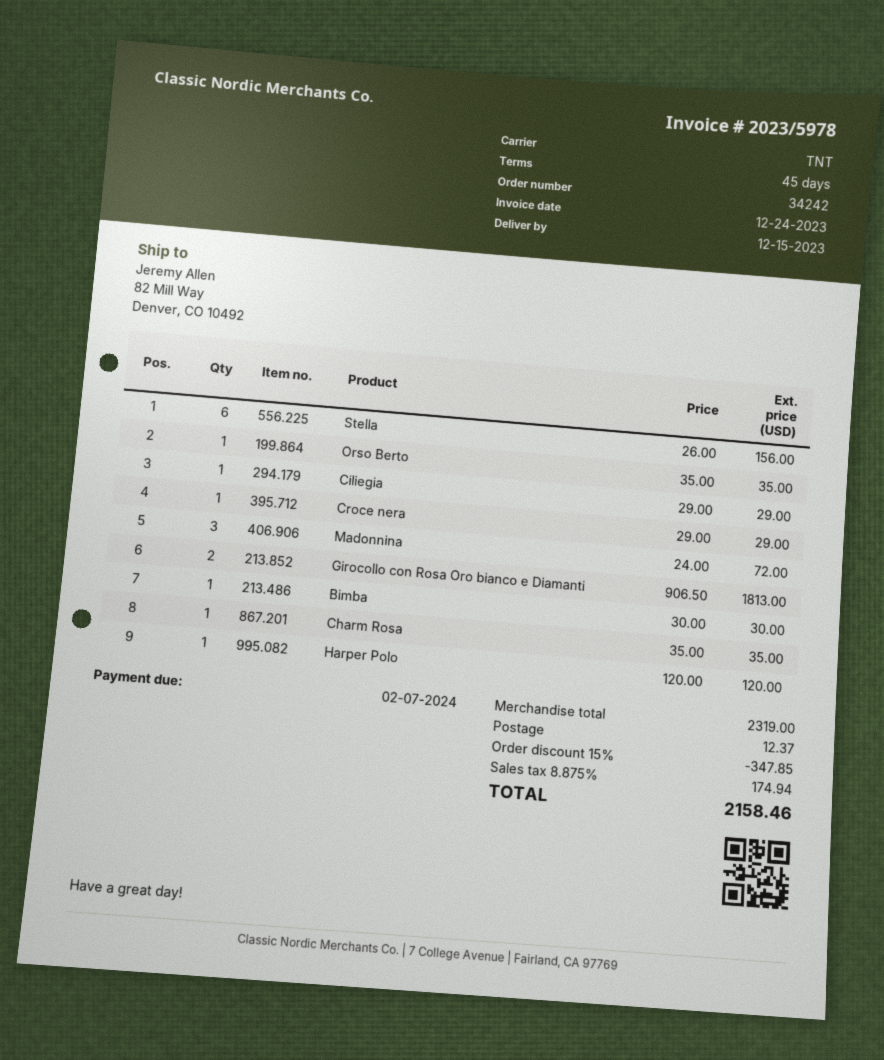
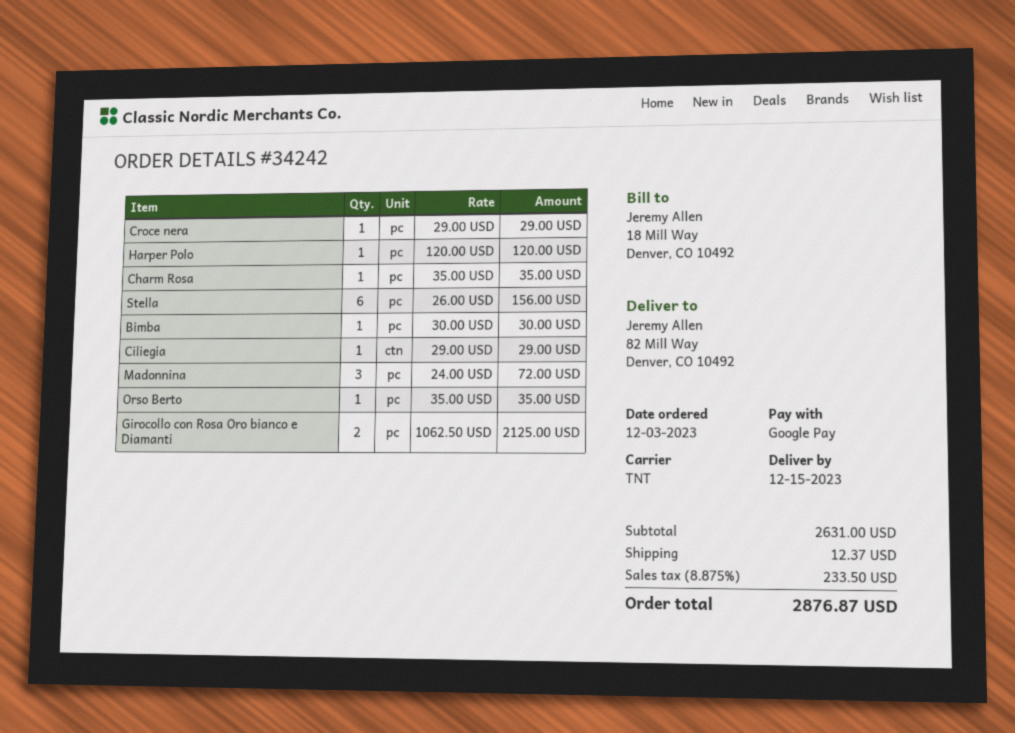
Girocollo con Rosa Oro bianco e Diamanti: 2 x 906.50 = 1813.00 -> 2 x 1062.50 = 2125.00
subtotal: 2319.00 -> 2631.00
discount: 15% = 347.85 -> none
tax: 8.875% = 174.94 -> 8.875% = 233.50
total: 2158.46 -> 2876.87

